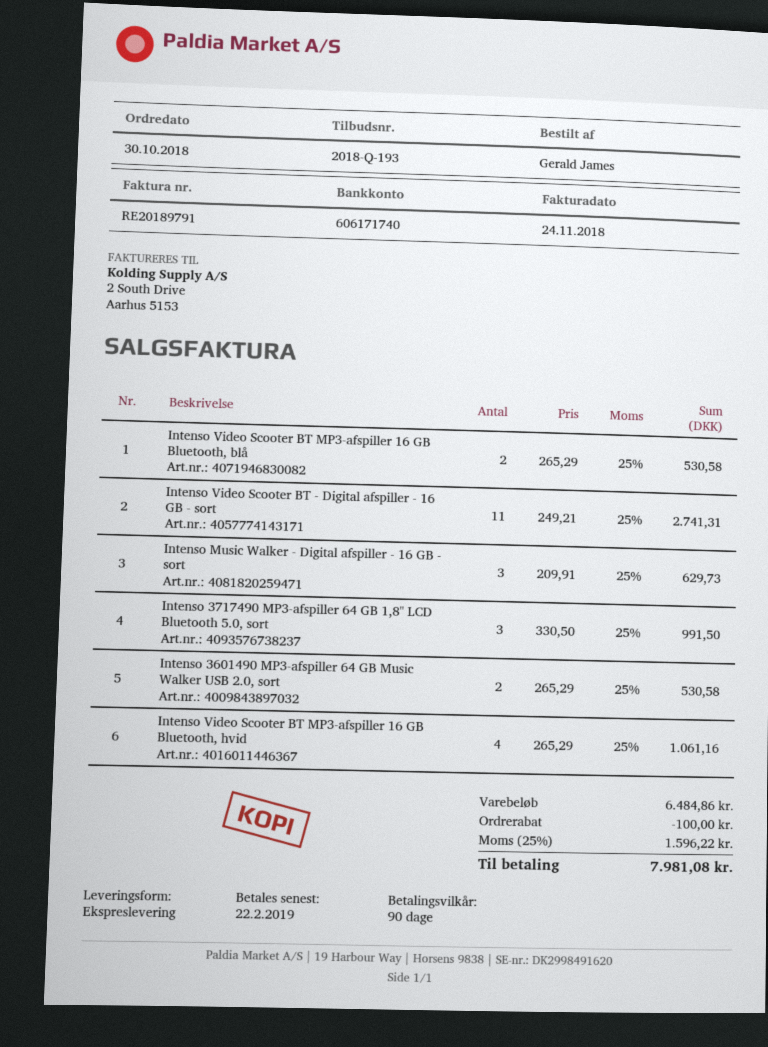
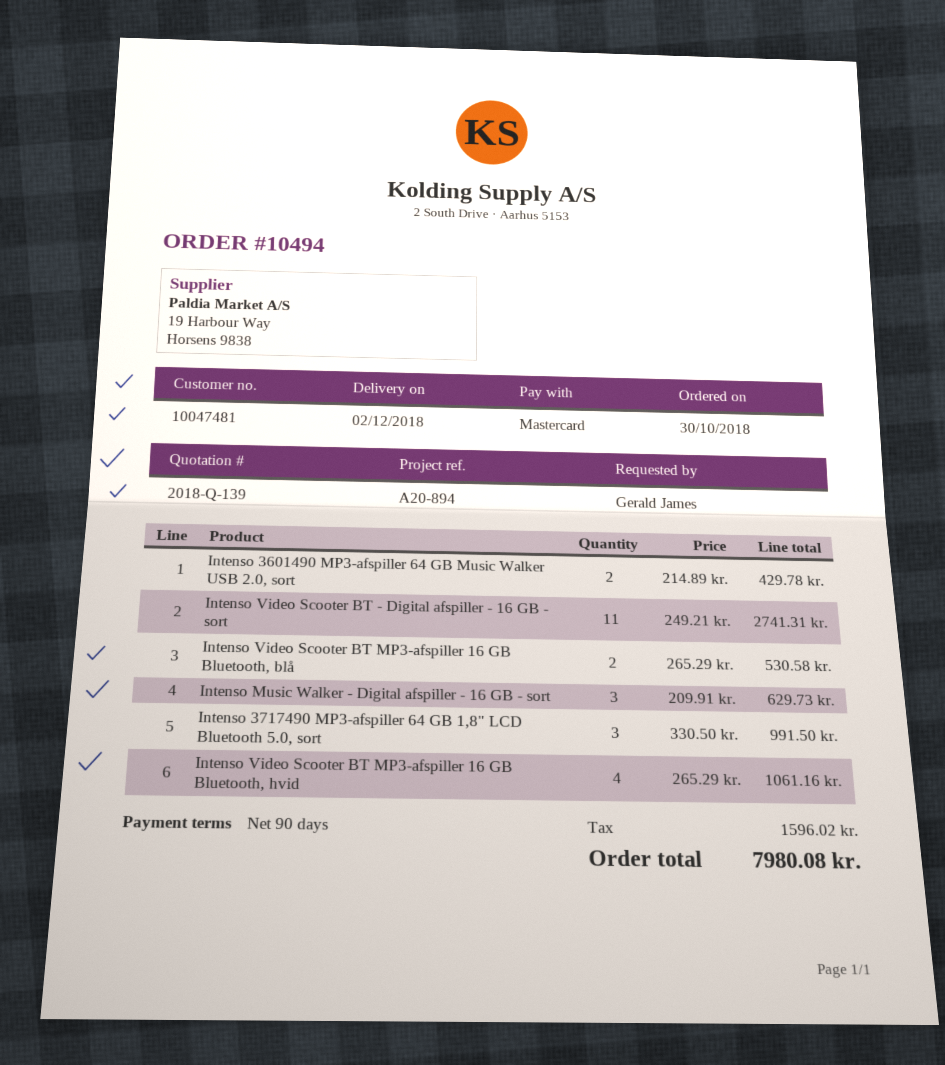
quote number: 2018-Q-193 -> 2018-Q-139
Intenso 3601490 MP3-afspiller 64 GB Music Walker USB 2.0, sort: 2 x 265.29 = 530.58 -> 2 x 214.89 = 429.78
discount: 100.00 -> none
tax: 1596.22 -> 1596.02
total: 7981.08 -> 7980.08

